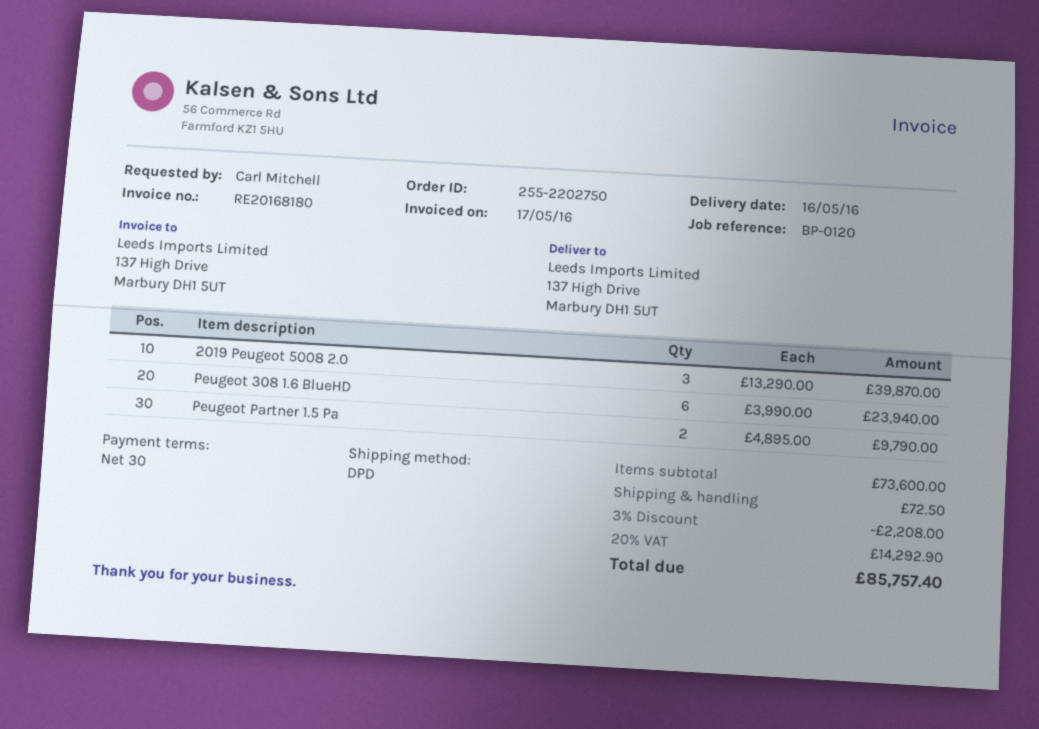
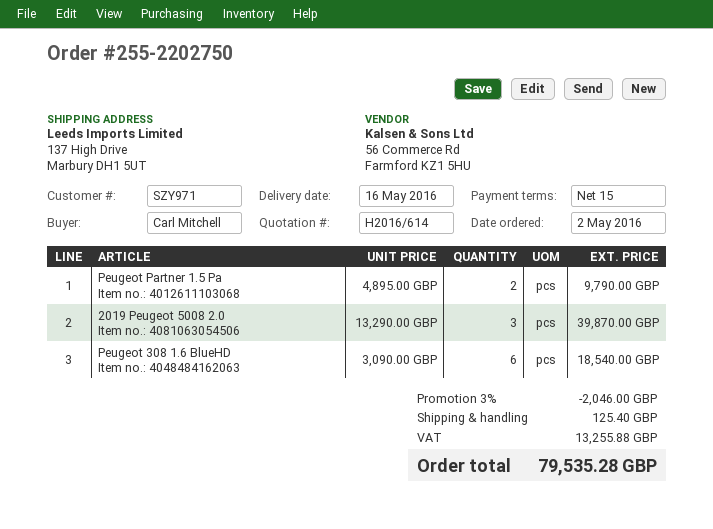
payment terms: 30 days -> 15 days
Peugeot 308 1.6 BlueHD: 6 x 3990.00 = 23940.00 -> 6 x 3090.00 = 18540.00
discount: 3% = 2208.00 -> 3% = 2046.00
shipping: 72.50 -> 125.40
tax: 14292.90 -> 13255.88
total: 85757.40 -> 79535.28

